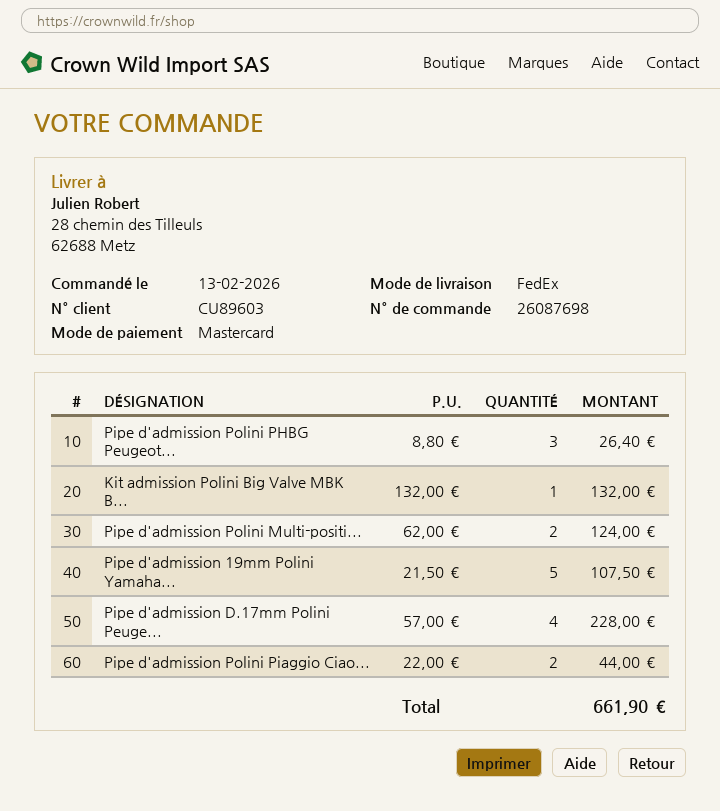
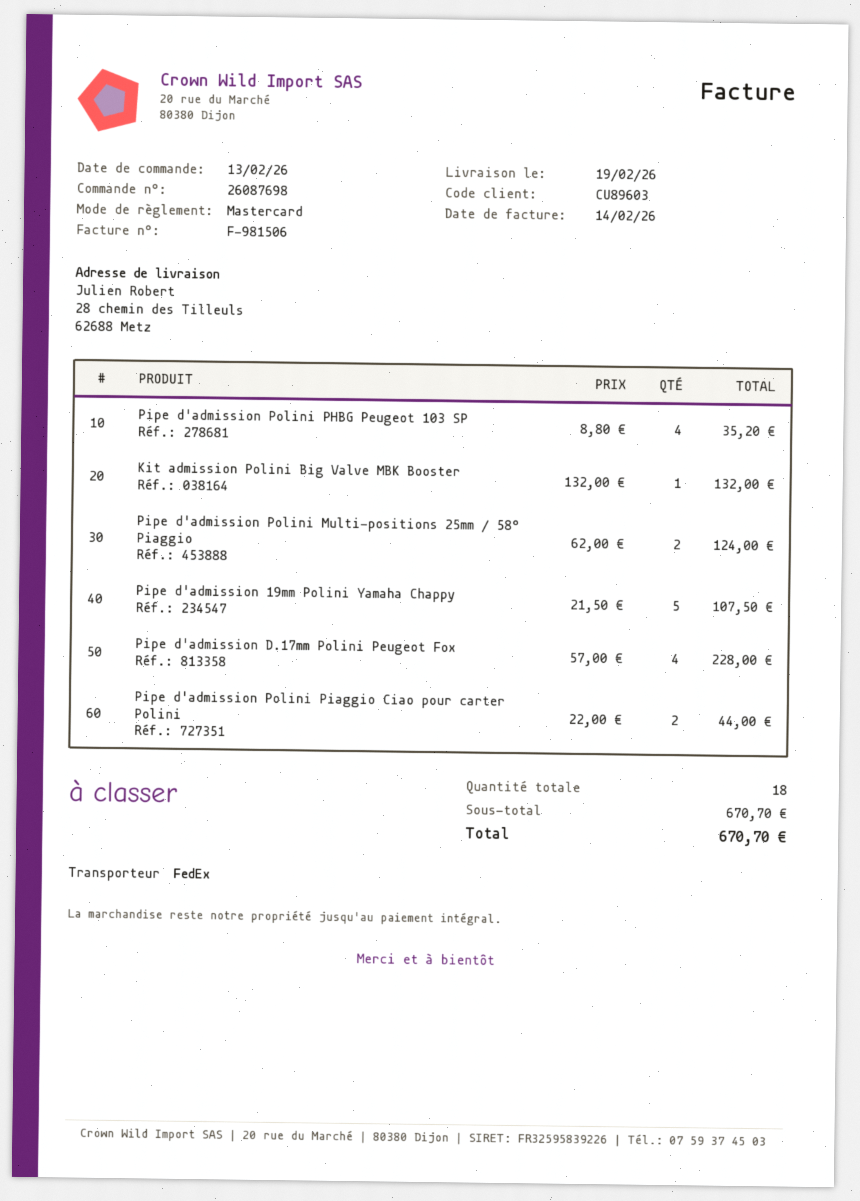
Pipe d'admission Polini PHBG Peugeot...: 3 x 8.80 = 26.40 -> 4 x 8.80 = 35.20
total: 661.90 -> 670.70

